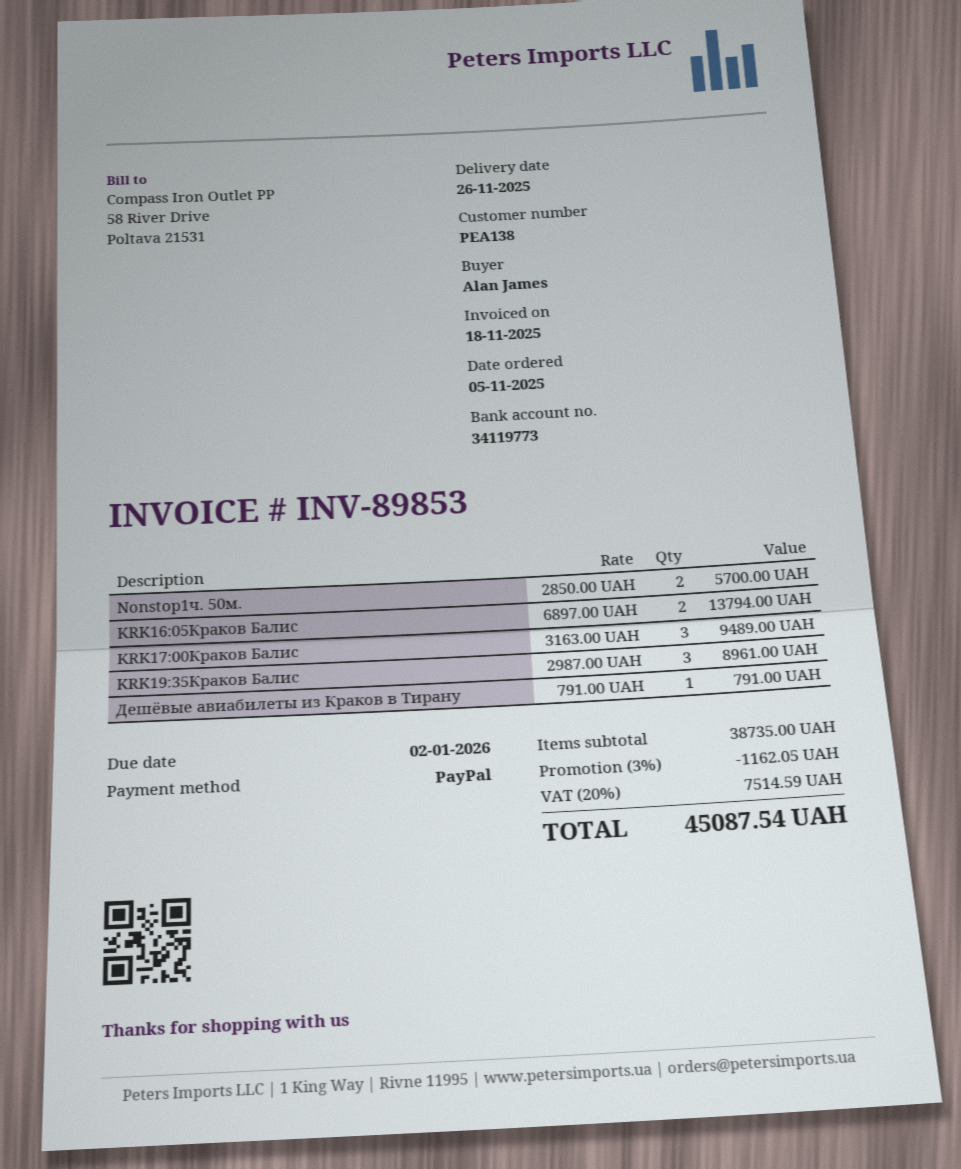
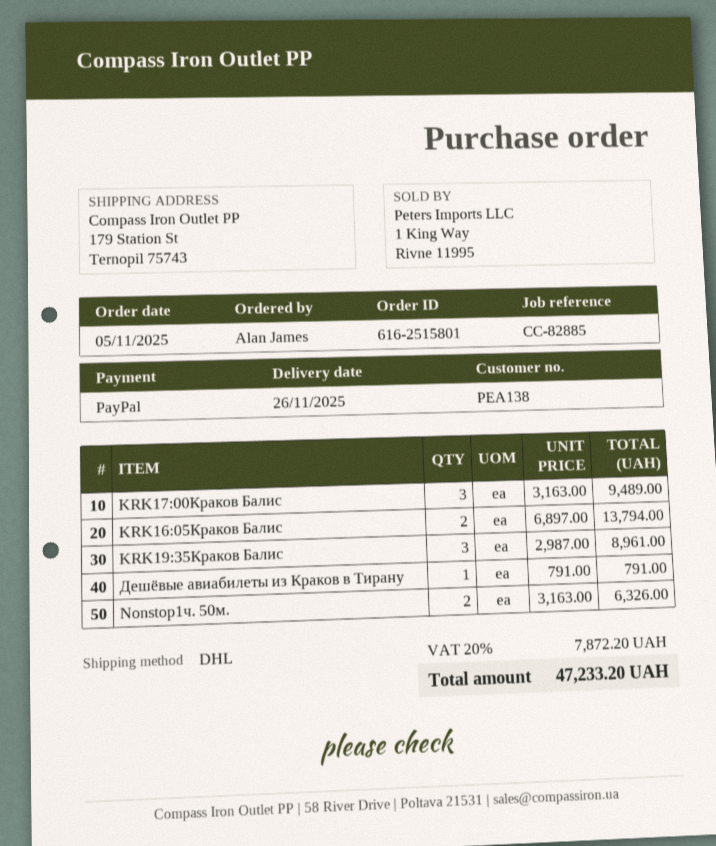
Nonstop1ч. 50м.: 2 x 2850.00 = 5700.00 -> 2 x 3163.00 = 6326.00
discount: 3% = 1162.05 -> none
tax: 20% = 7514.59 -> 20% = 7872.20
total: 45087.54 -> 47233.20

